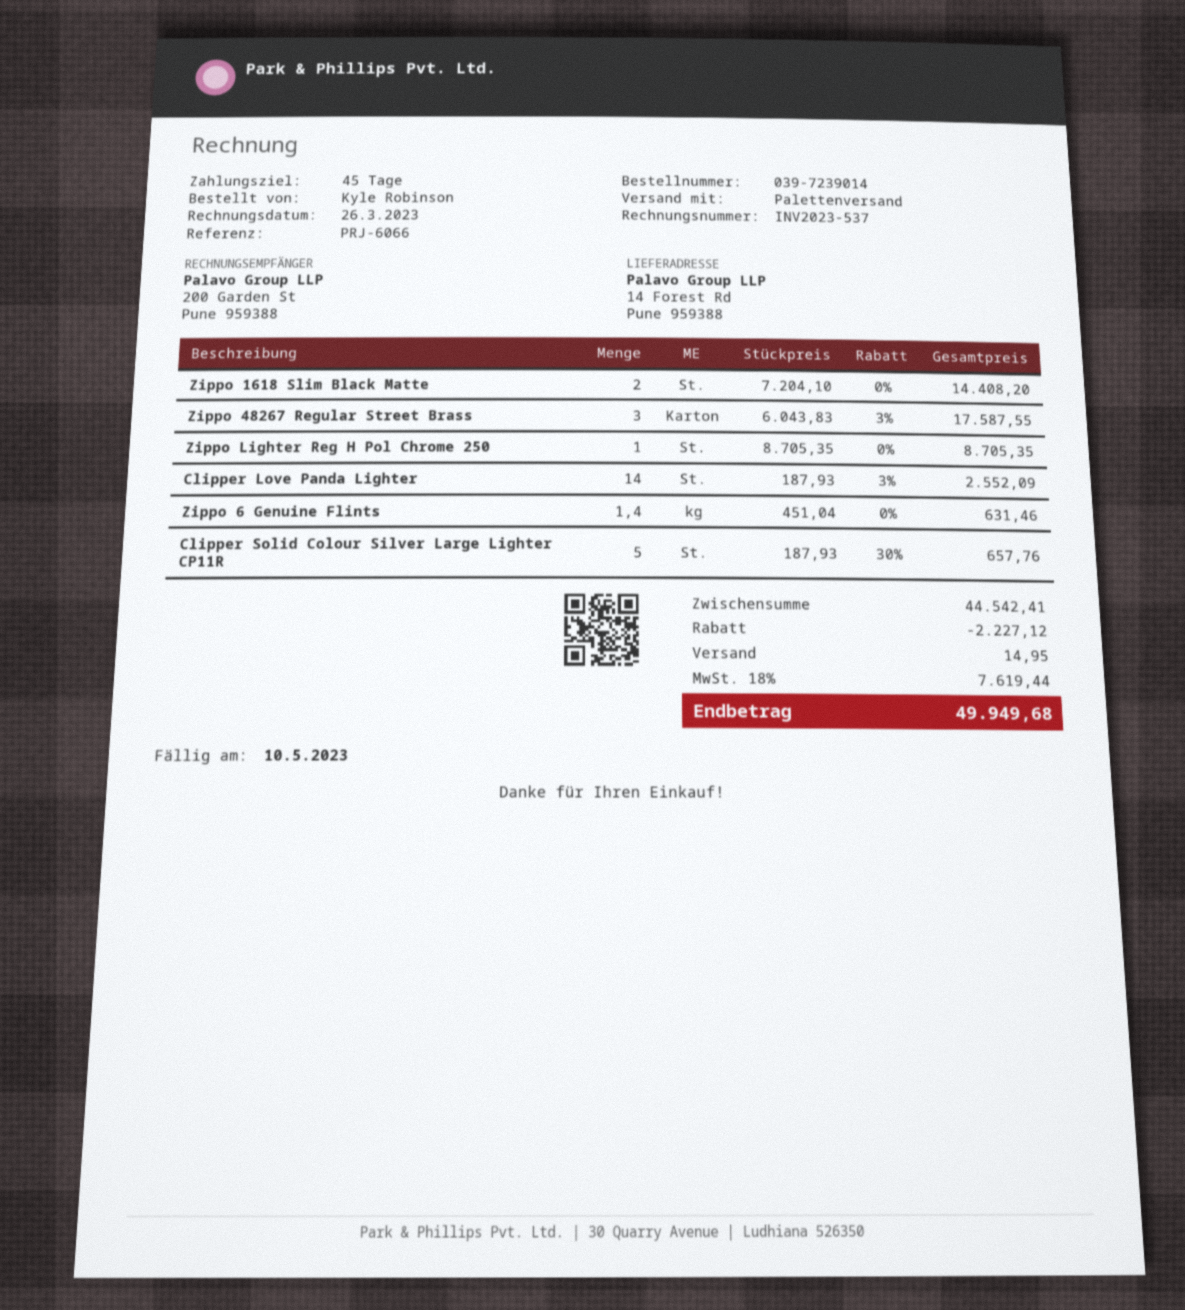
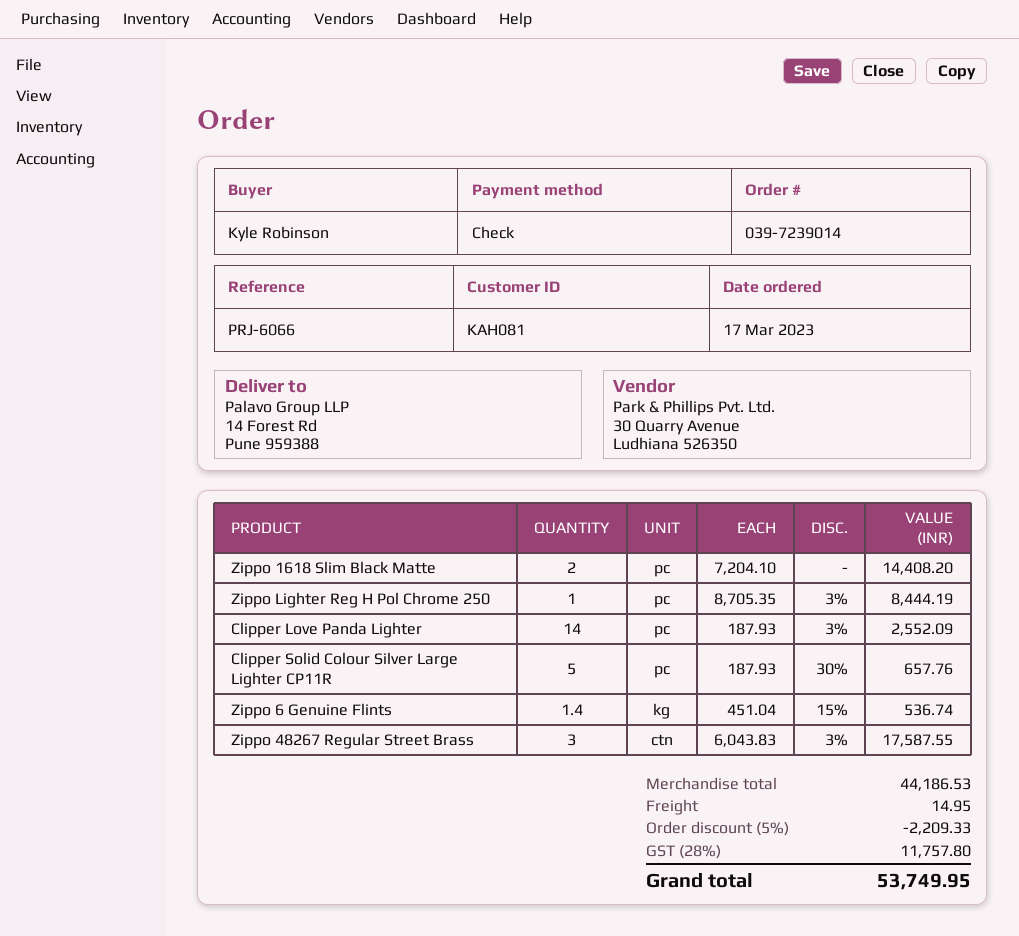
Zippo Lighter Reg H Pol Chrome 250: 1 x 8705.35 = 8705.35 -> 1 x 8705.35 - 3% = 8444.19
Zippo 6 Genuine Flints: 1.4 x 451.04 = 631.46 -> 1.4 x 451.04 - 15% = 536.74
subtotal: 44542.41 -> 44186.53
discount: 2227.12 -> 2209.33
tax: 18% = 7619.44 -> 28% = 11757.80
total: 49949.68 -> 53749.95

